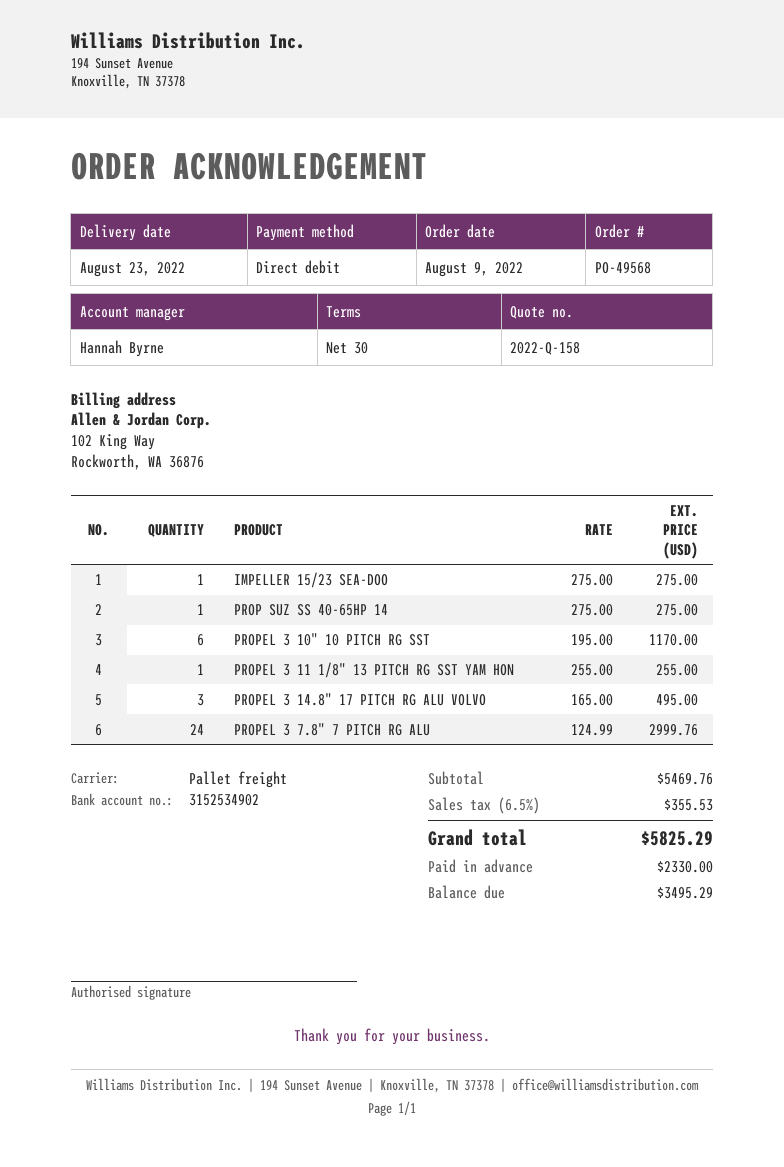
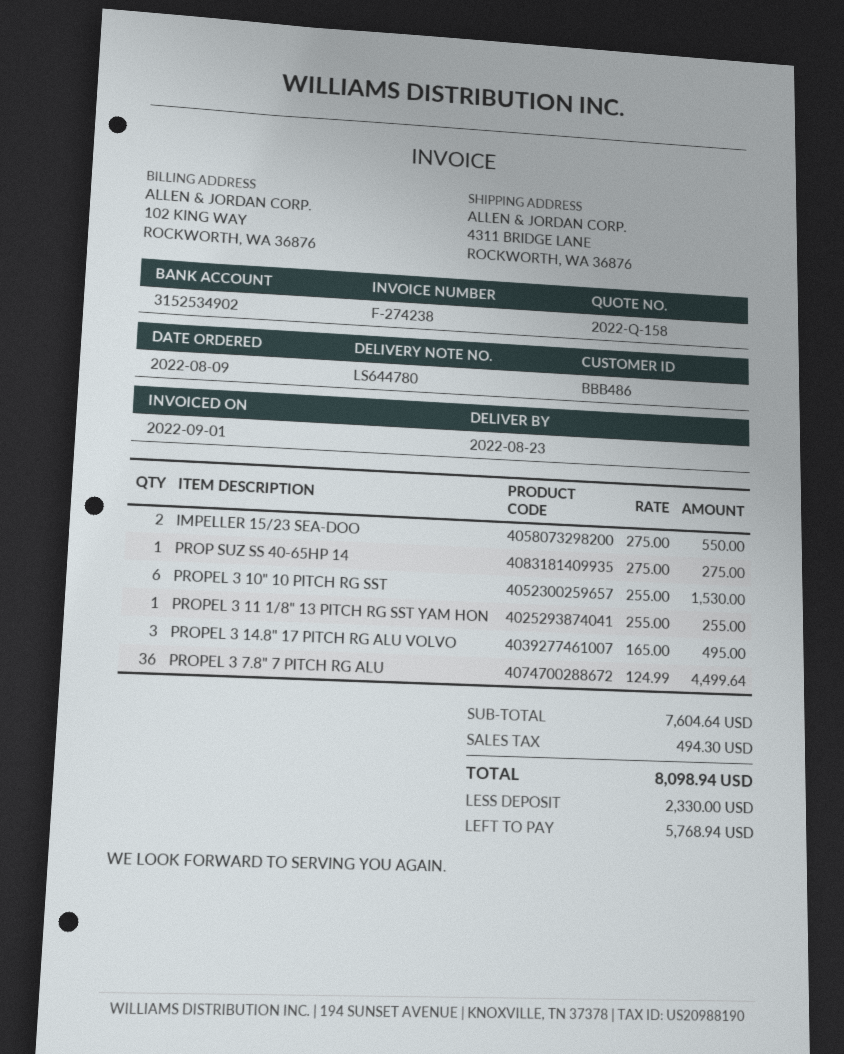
IMPELLER 15/23 SEA-DOO: 1 x 275.00 = 275.00 -> 2 x 275.00 = 550.00
PROPEL 3 10" 10 PITCH RG SST: 6 x 195.00 = 1170.00 -> 6 x 255.00 = 1530.00
PROPEL 3 7.8" 7 PITCH RG ALU: 24 x 124.99 = 2999.76 -> 36 x 124.99 = 4499.64
subtotal: 5469.76 -> 7604.64
tax: 355.53 -> 494.30
total: 5825.29 -> 8098.94
balance: 3495.29 -> 5768.94

